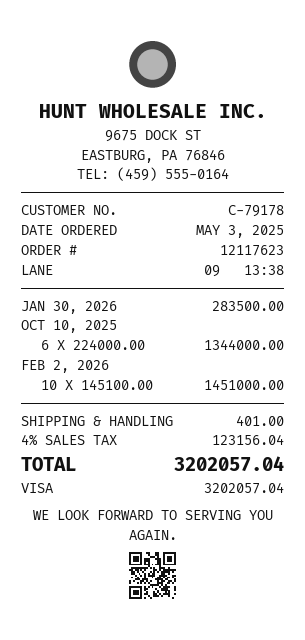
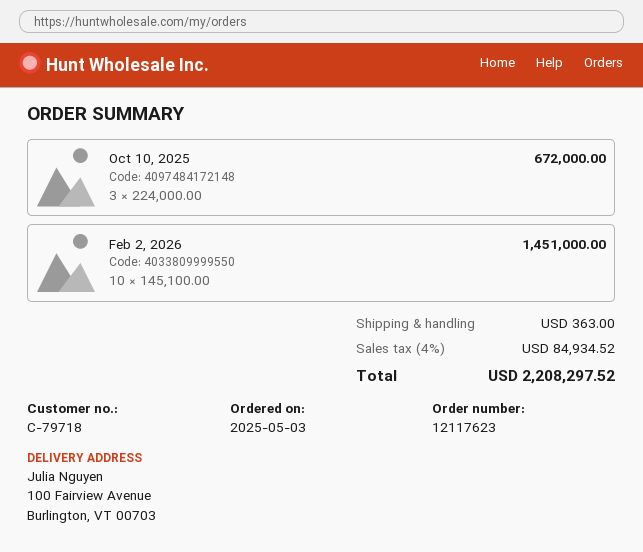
customer number: C-79178 -> C-79718
JAN 30, 2026: 1 x 283500.00 = 283500.00 -> none
OCT 10, 2025: 6 x 224000.00 = 1344000.00 -> 3 x 224000.00 = 672000.00
shipping: 401.00 -> 363.00
tax: 4% = 123156.04 -> 4% = 84934.52
total: 3202057.04 -> 2208297.52

